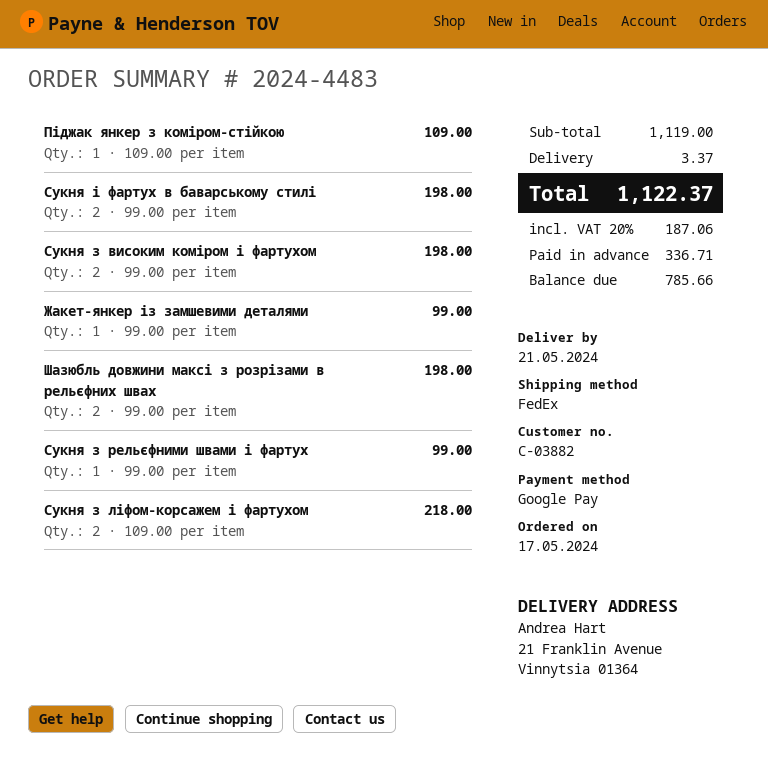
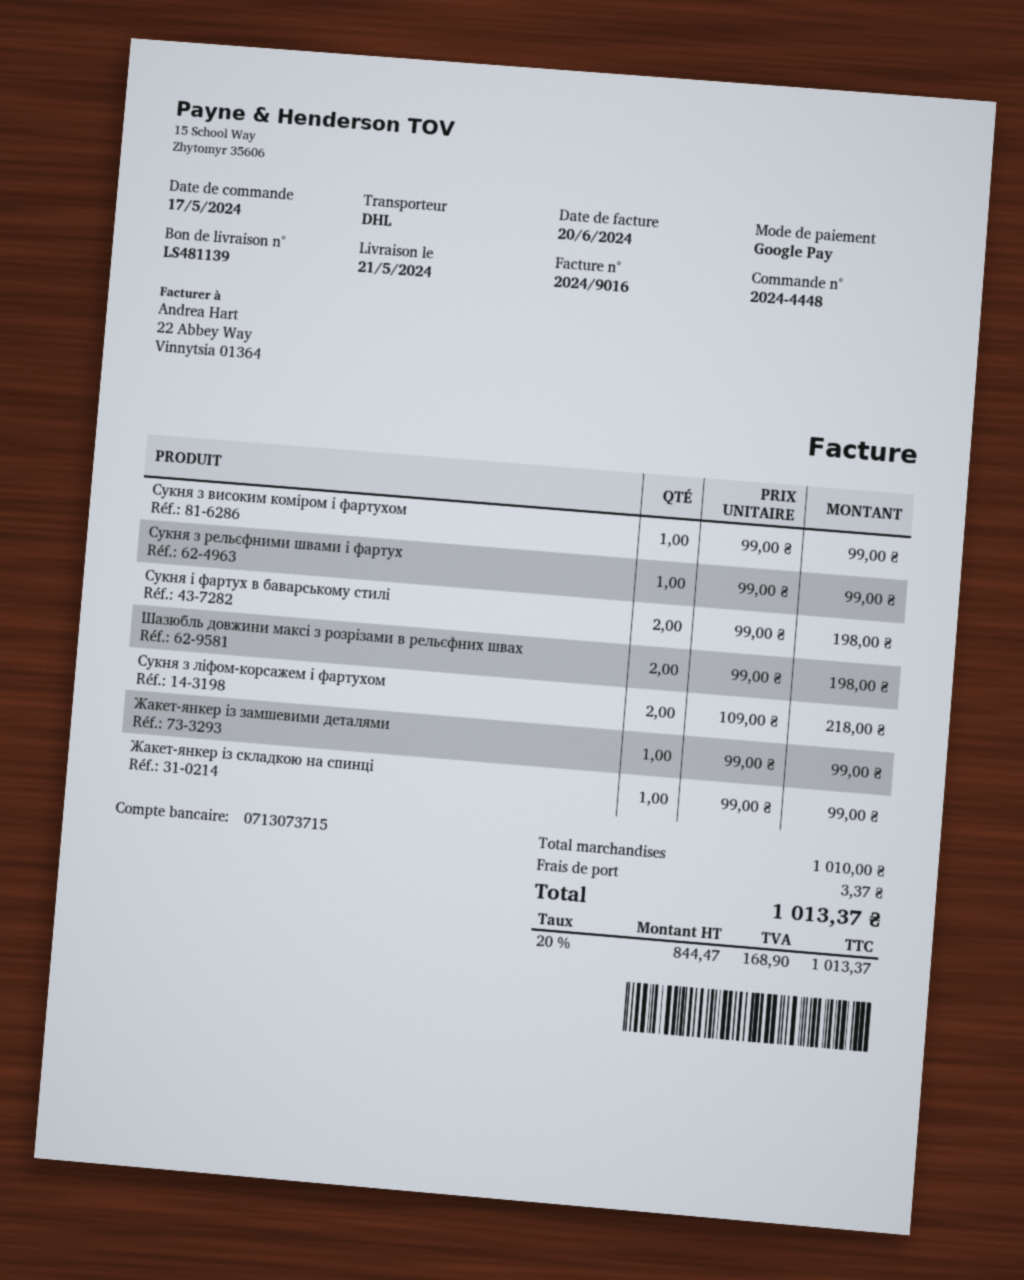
order number: 2024-4483 -> 2024-4448
shipping method: FedEx -> DHL
Піджак янкер з коміром-стійкою: 1 x 109.00 = 109.00 -> none
Сукня з високим коміром і фартухом: 2 x 99.00 = 198.00 -> 1 x 99.00 = 99.00
Жакет-янкер із складкою на спинці: none -> 1 x 99.00 = 99.00
subtotal: 1119.00 -> 1010.00
tax: 20% = 187.06 -> 20% = 168.90
total: 1122.37 -> 1013.37

